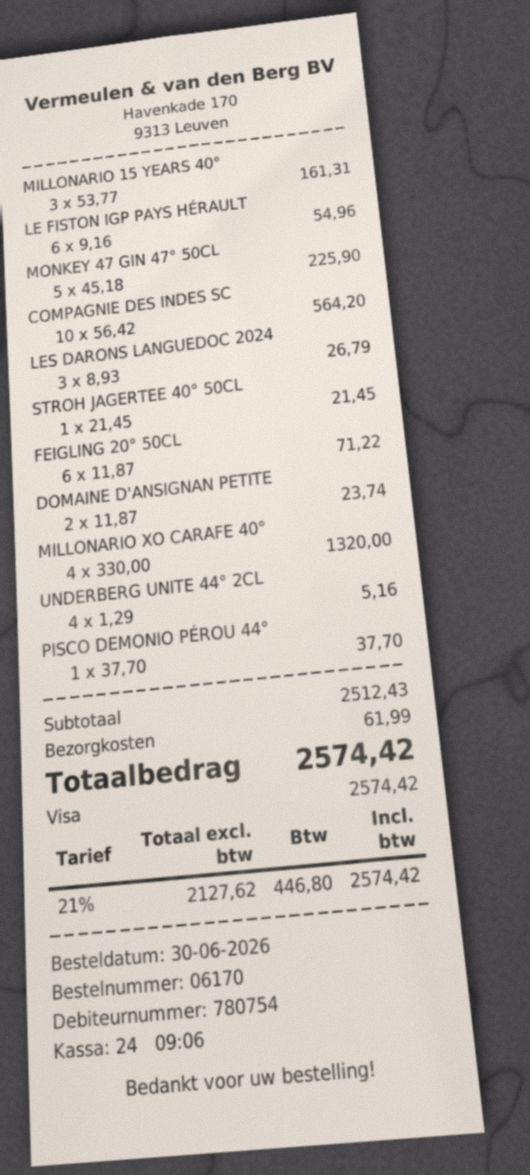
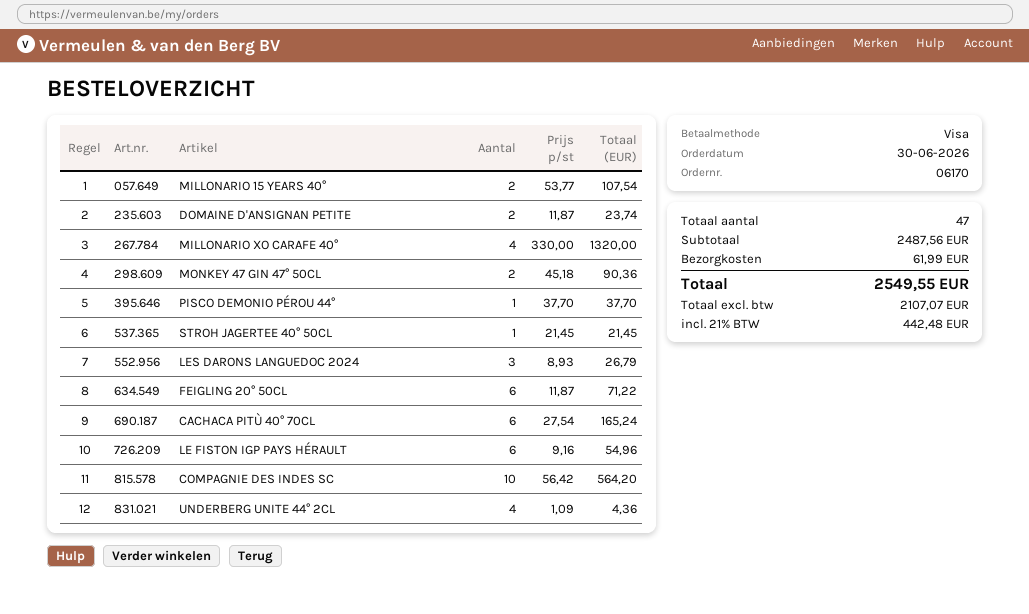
MILLONARIO 15 YEARS 40°: 3 x 53.77 = 161.31 -> 2 x 53.77 = 107.54
MONKEY 47 GIN 47° 50CL: 5 x 45.18 = 225.90 -> 2 x 45.18 = 90.36
UNDERBERG UNITE 44° 2CL: 4 x 1.29 = 5.16 -> 4 x 1.09 = 4.36
CACHACA PITÙ 40° 70CL: none -> 6 x 27.54 = 165.24
subtotal: 2512.43 -> 2487.56
net: 2127.62 -> 2107.07
tax: 21% = 446.80 -> 21% = 442.48
total: 2574.42 -> 2549.55

